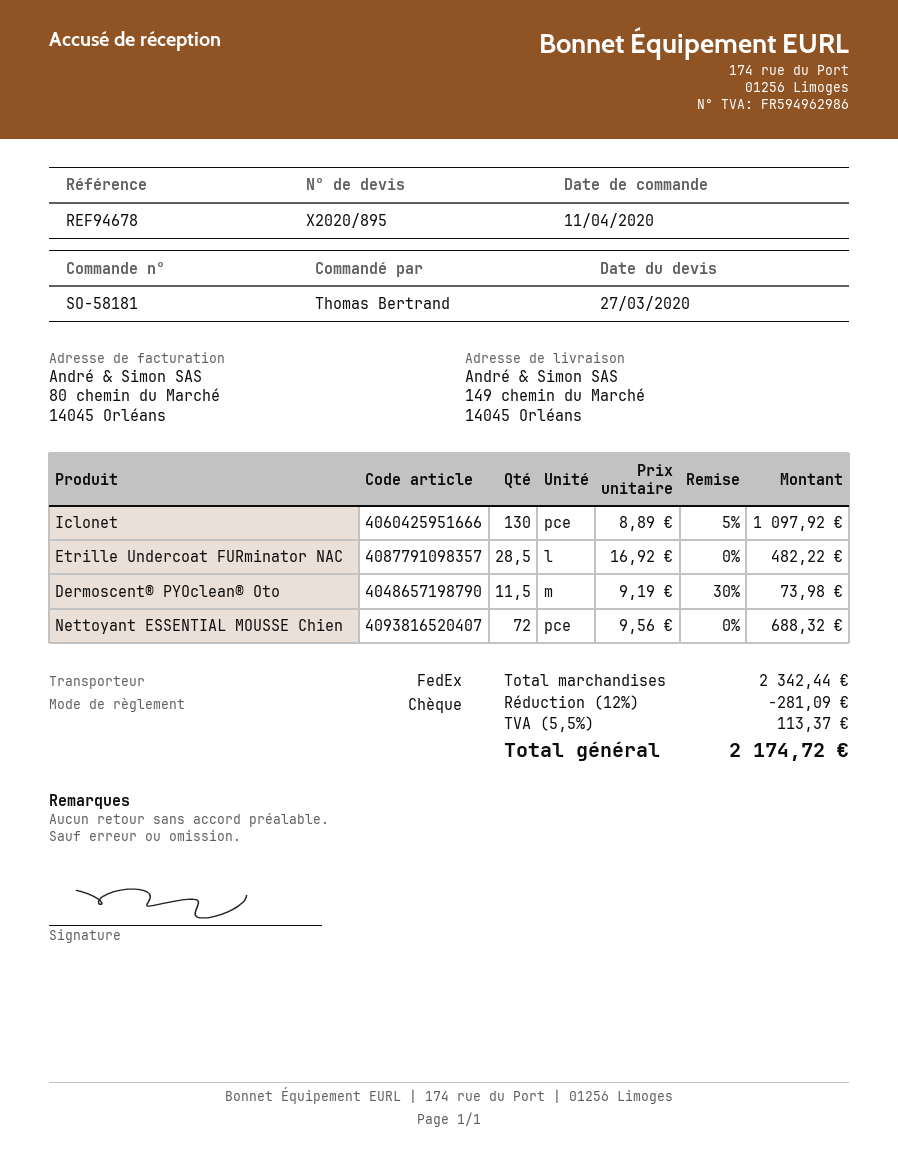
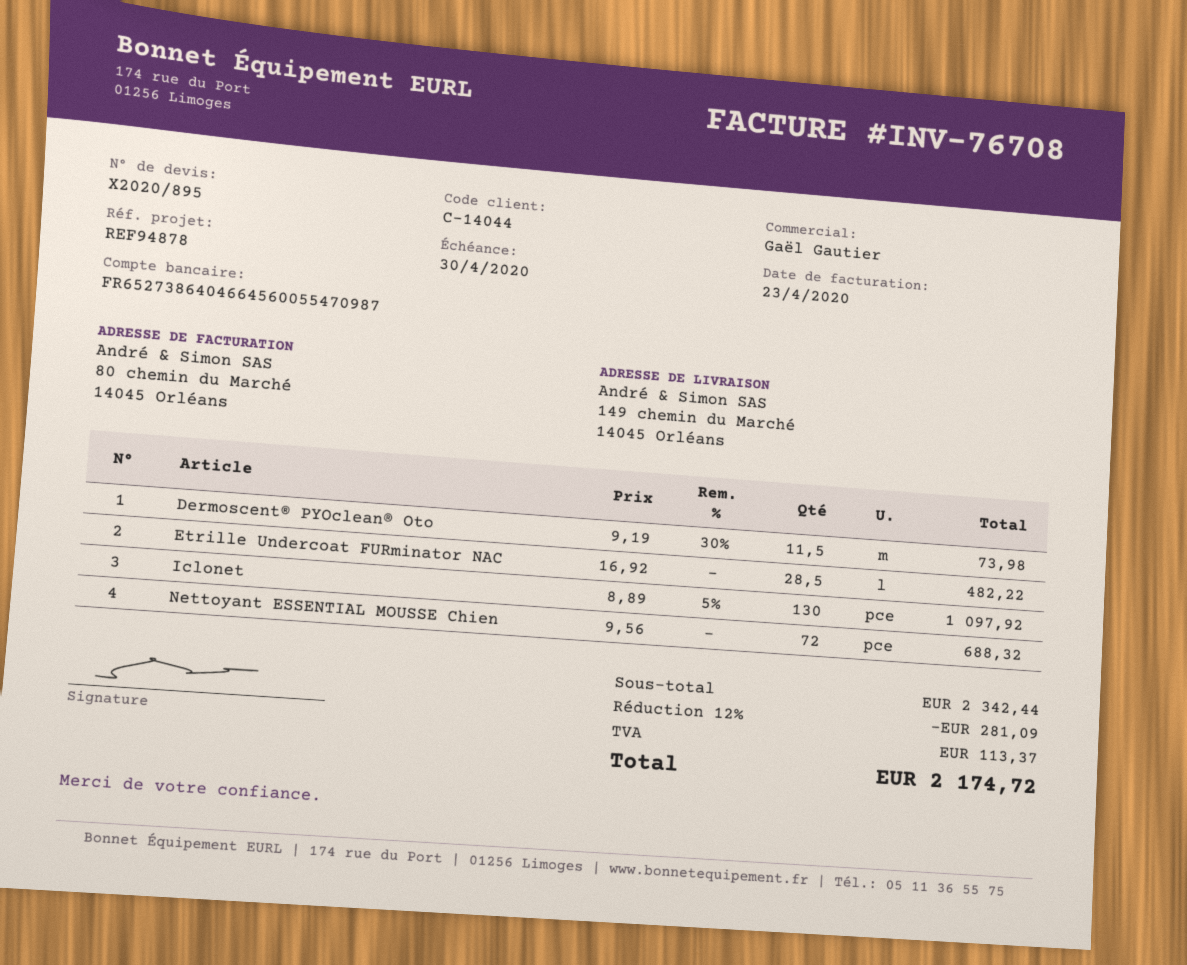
reference: REF94678 -> REF94878

